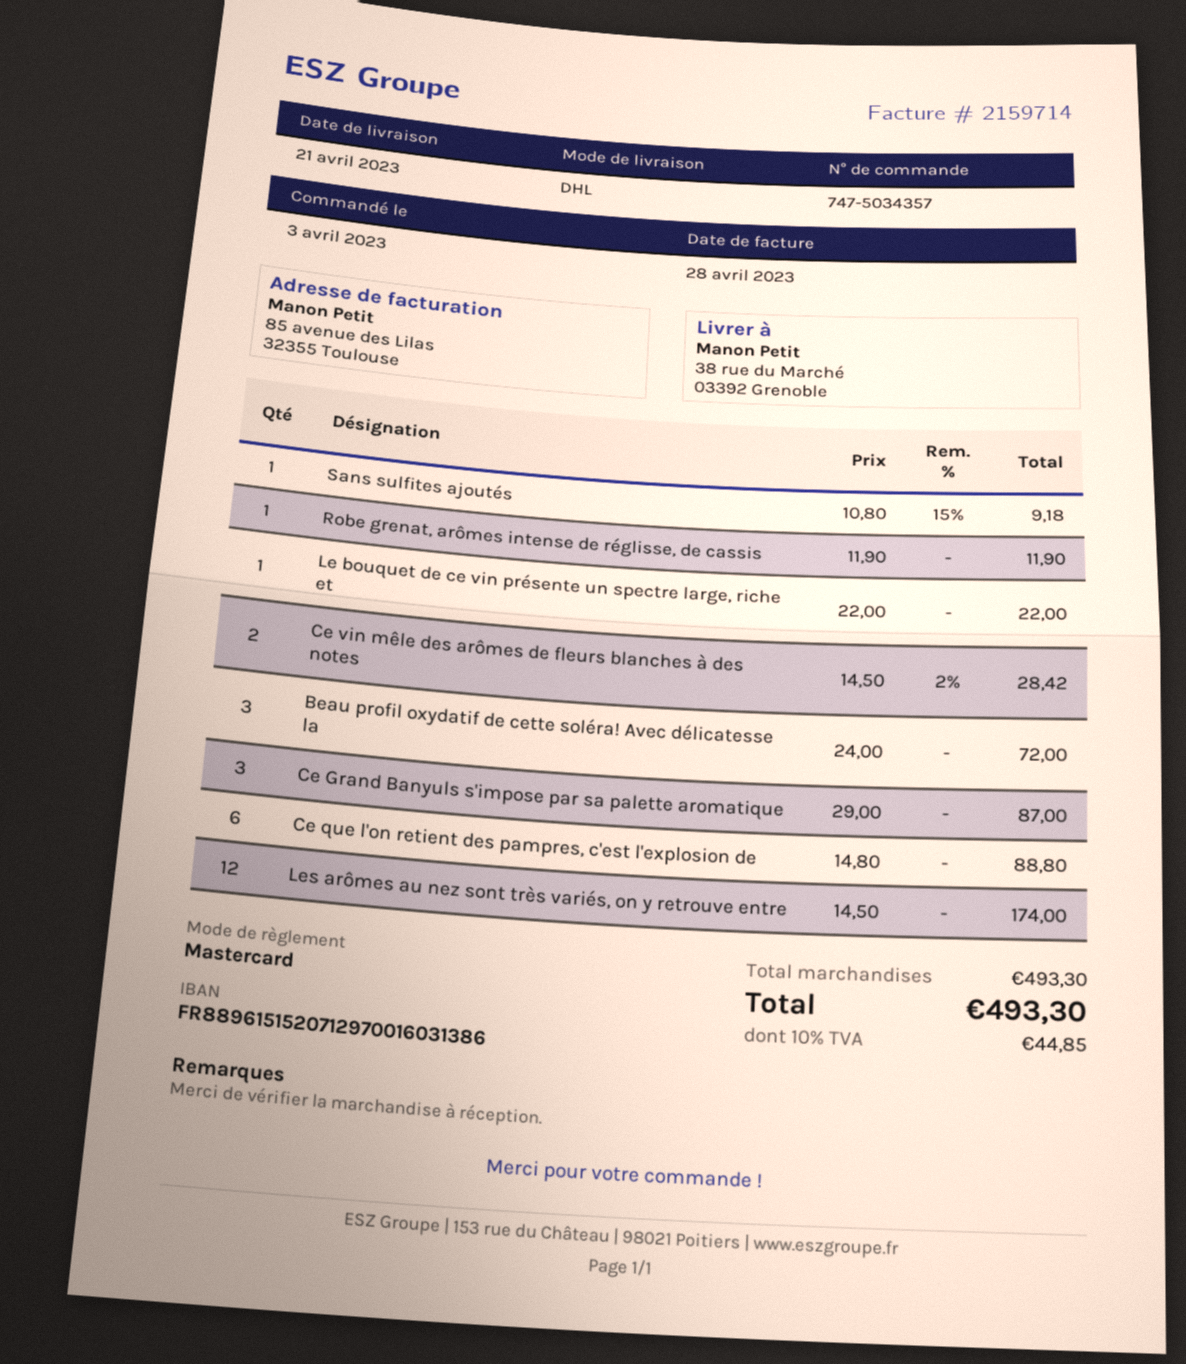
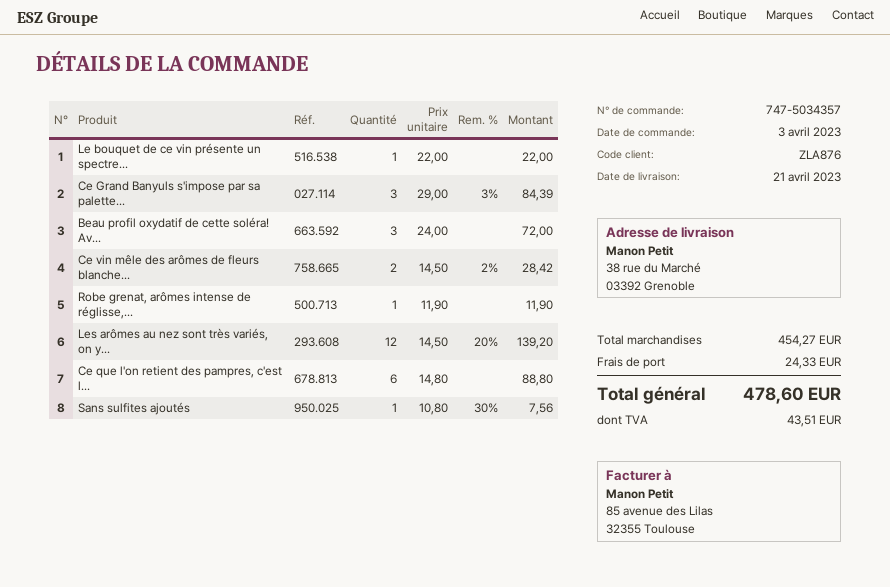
Sans sulfites ajoutés: 1 x 10.80 - 15% = 9.18 -> 1 x 10.80 - 30% = 7.56
Ce Grand Banyuls s'impose par sa palette aromatique: 3 x 29.00 = 87.00 -> 3 x 29.00 - 3% = 84.39
Les arômes au nez sont très variés, on y retrouve entre: 12 x 14.50 = 174.00 -> 12 x 14.50 - 20% = 139.20
subtotal: 493.30 -> 454.27
shipping: none -> 24.33
tax: 44.85 -> 43.51
total: 493.30 -> 478.60

